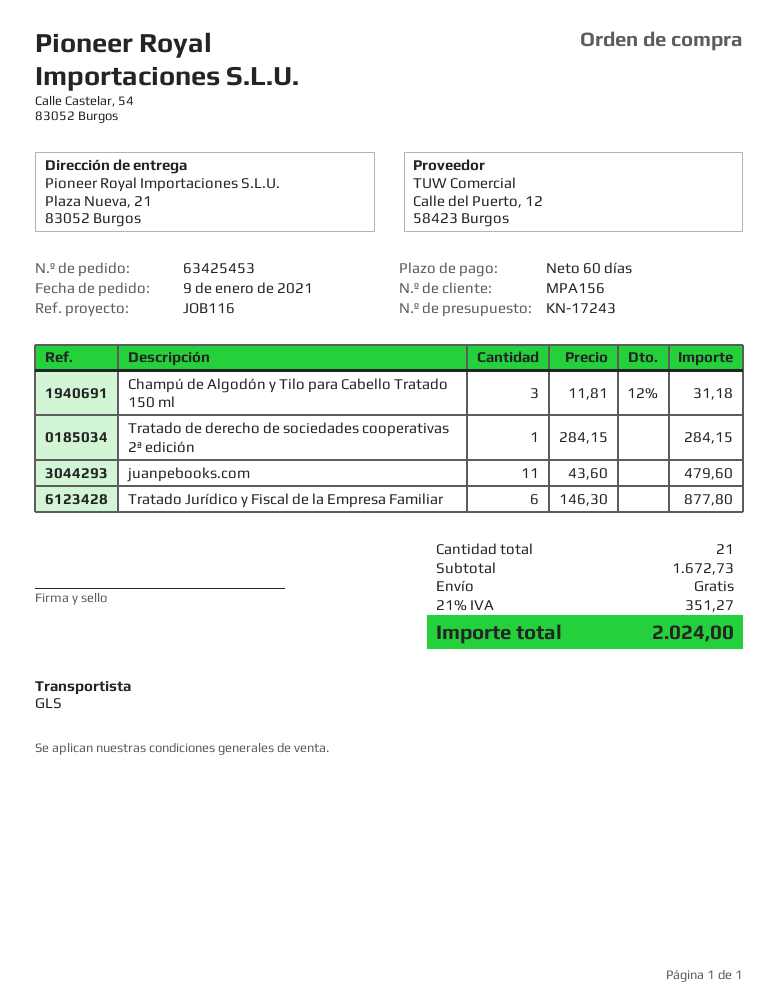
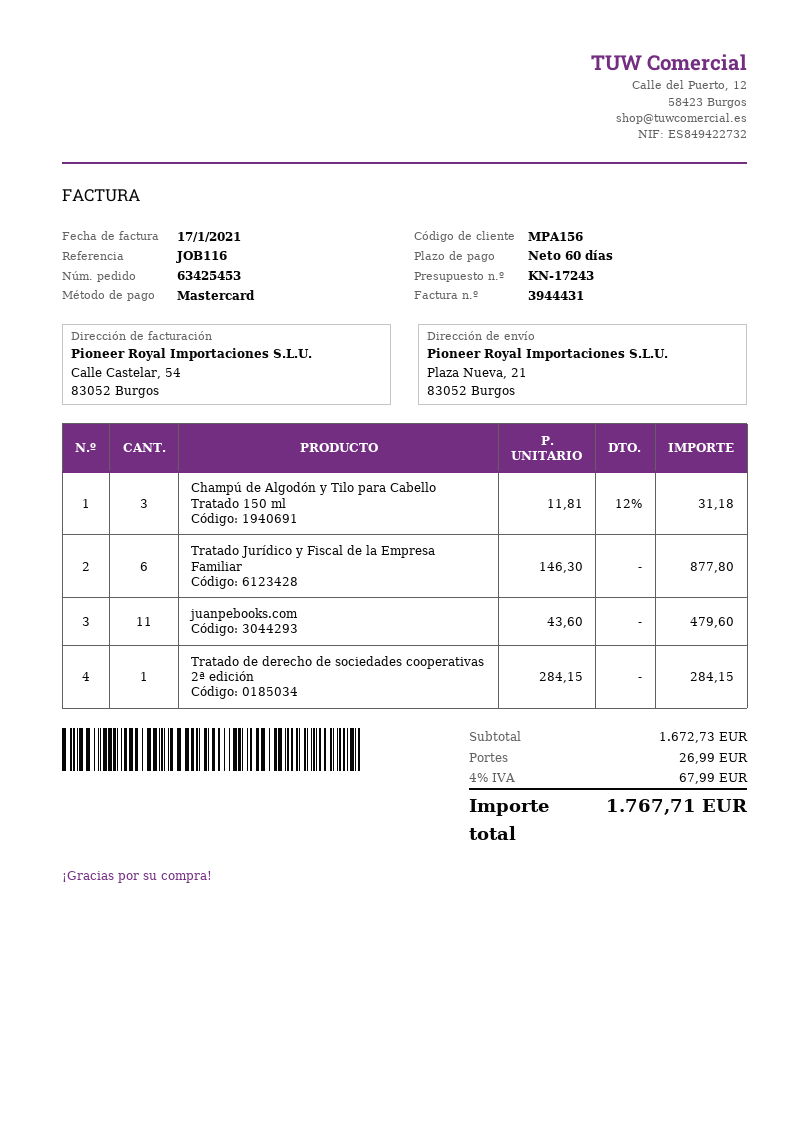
shipping: 0.00 -> 26.99
tax: 21% = 351.27 -> 4% = 67.99
total: 2024.00 -> 1767.71

